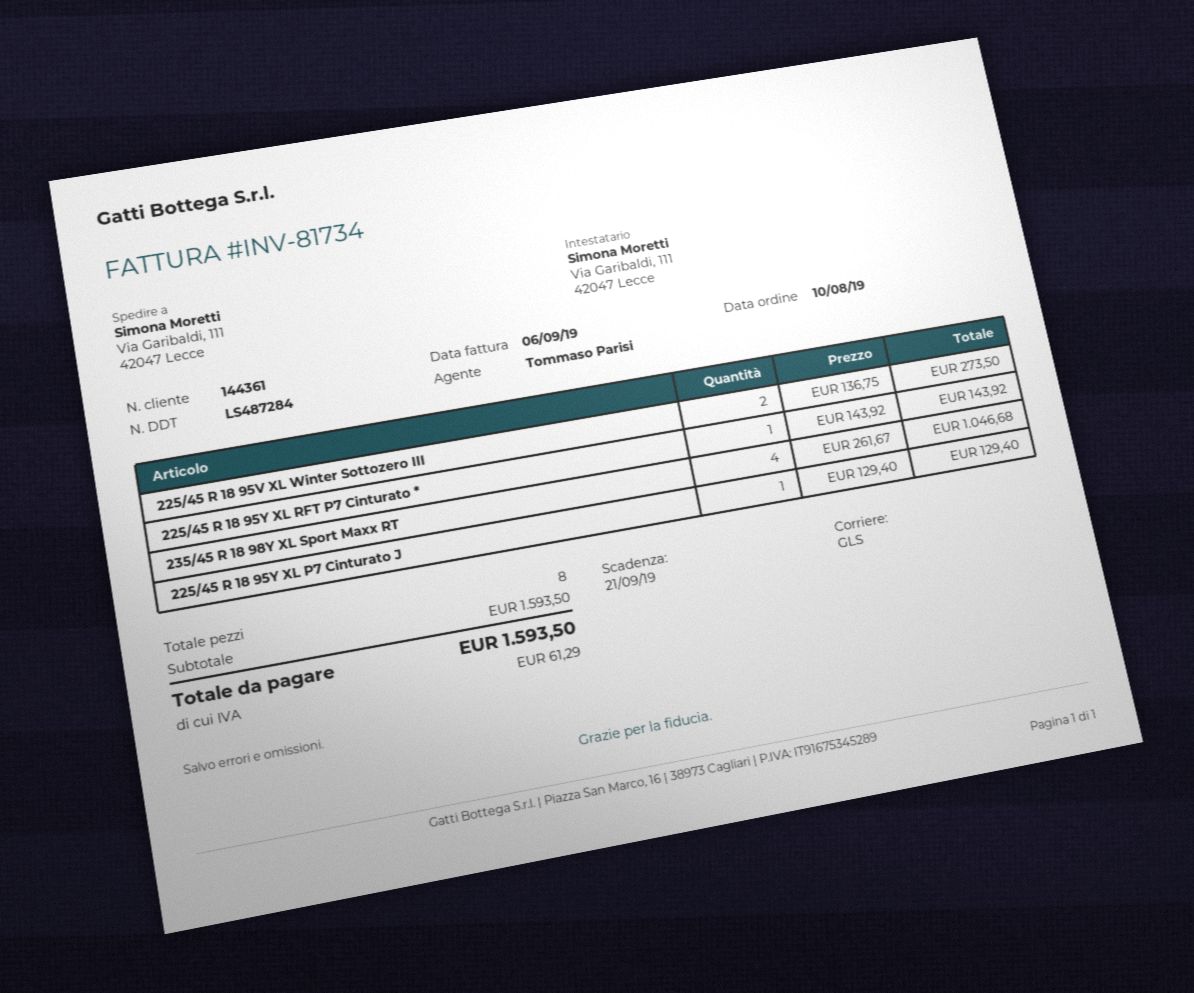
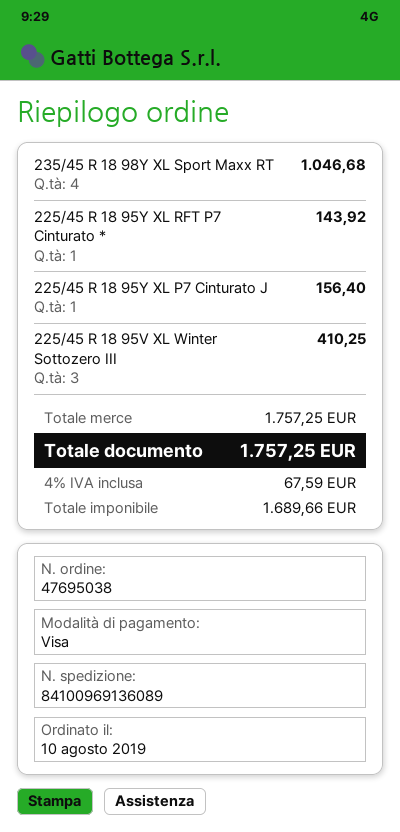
225/45 R 18 95V XL Winter Sottozero III: 2 for 273.50 -> 3 for 410.25
225/45 R 18 95Y XL P7 Cinturato J: 1 for 129.40 -> 1 for 156.40
subtotal: 1593.50 -> 1757.25
tax: 61.29 -> 67.59
total: 1593.50 -> 1757.25

